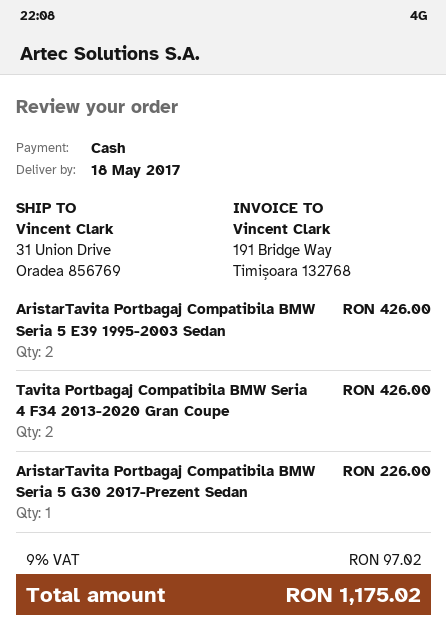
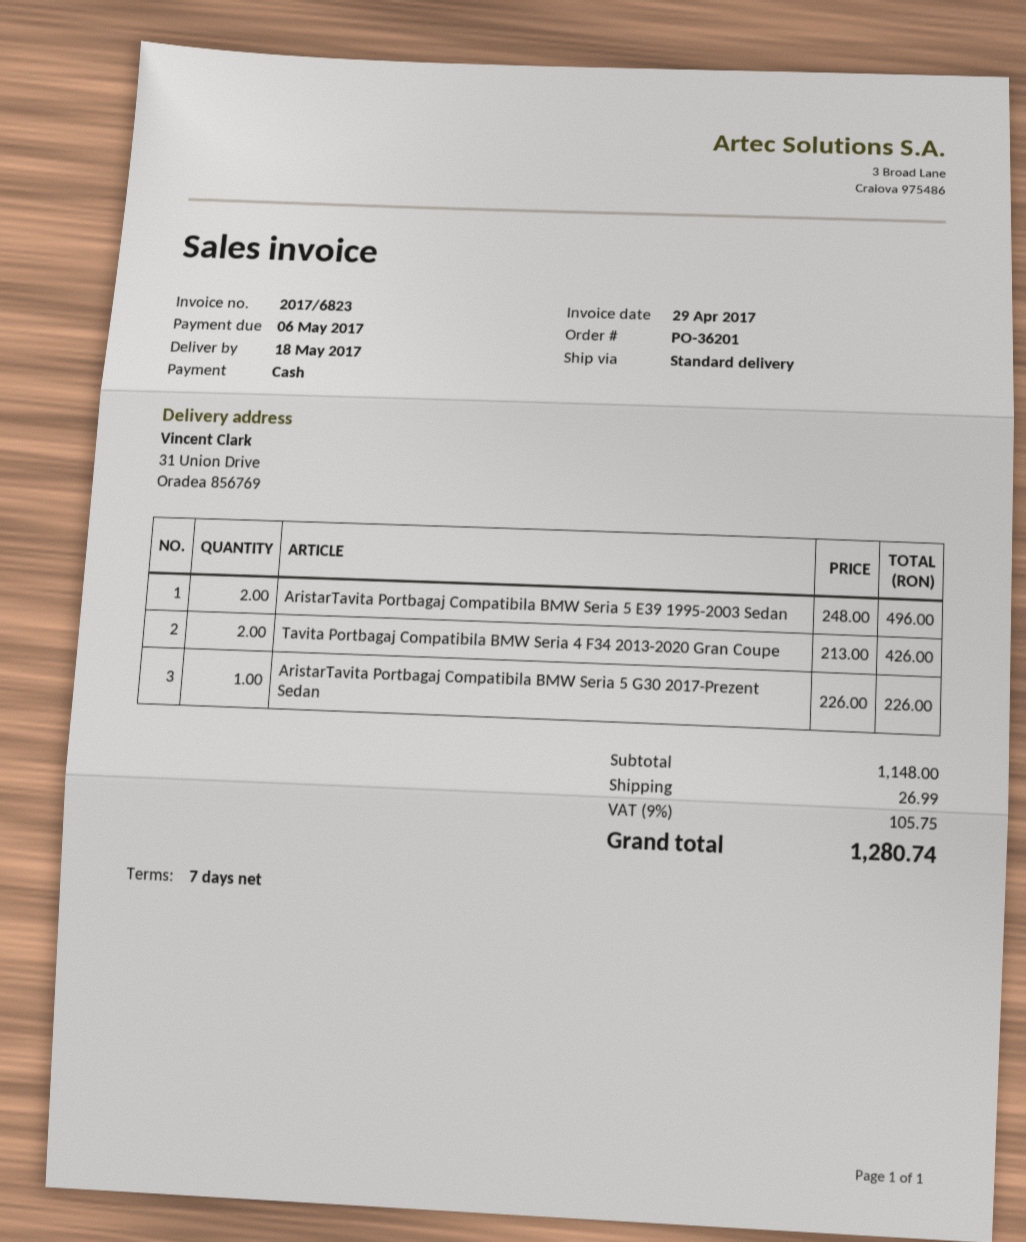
AristarTavita Portbagaj Compatibila BMW Seria 5 E39 1995-2003 Sedan: 2 for 426.00 -> 2 for 496.00
shipping: none -> 26.99
tax: 9% = 97.02 -> 9% = 105.75
total: 1175.02 -> 1280.74

